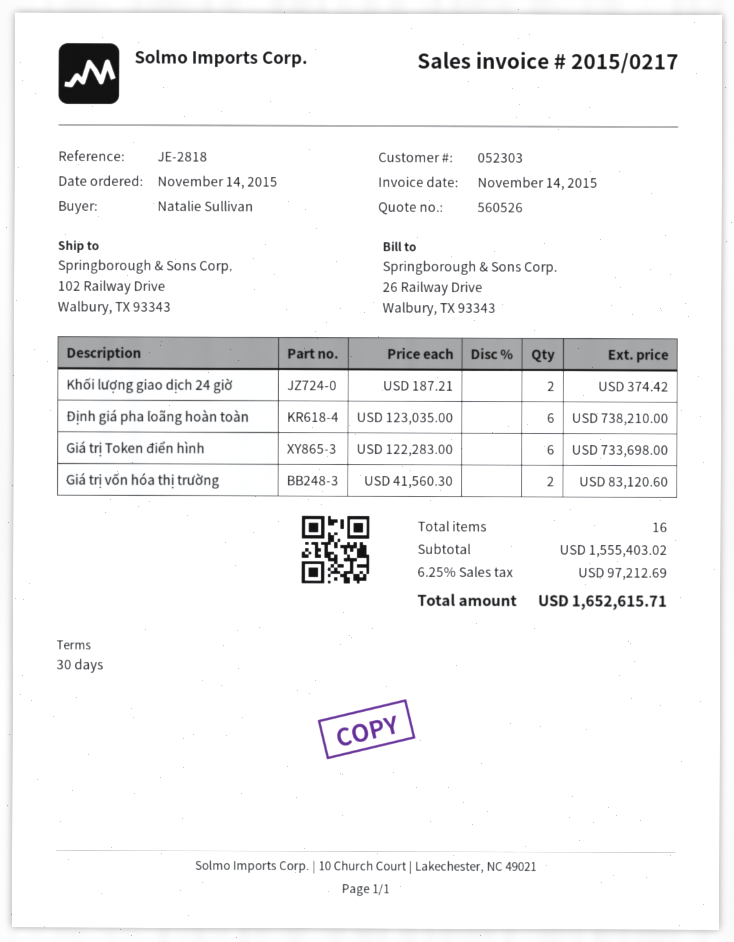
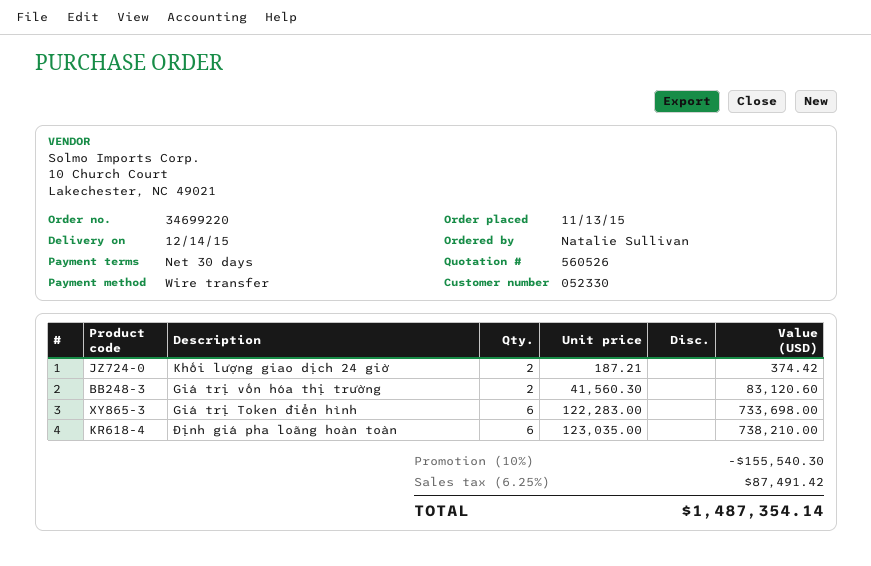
order date: 2015-11-14 -> 2015-11-13
customer number: 052303 -> 052330
discount: none -> 10% = 155540.30
tax: 6.25% = 97212.69 -> 6.25% = 87491.42
total: 1652615.71 -> 1487354.14

